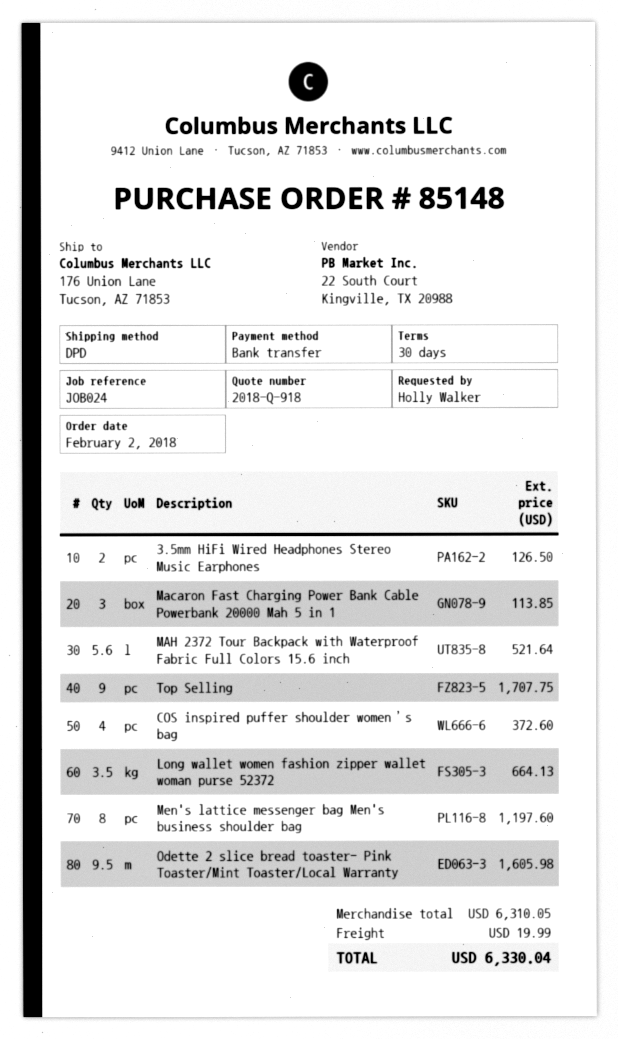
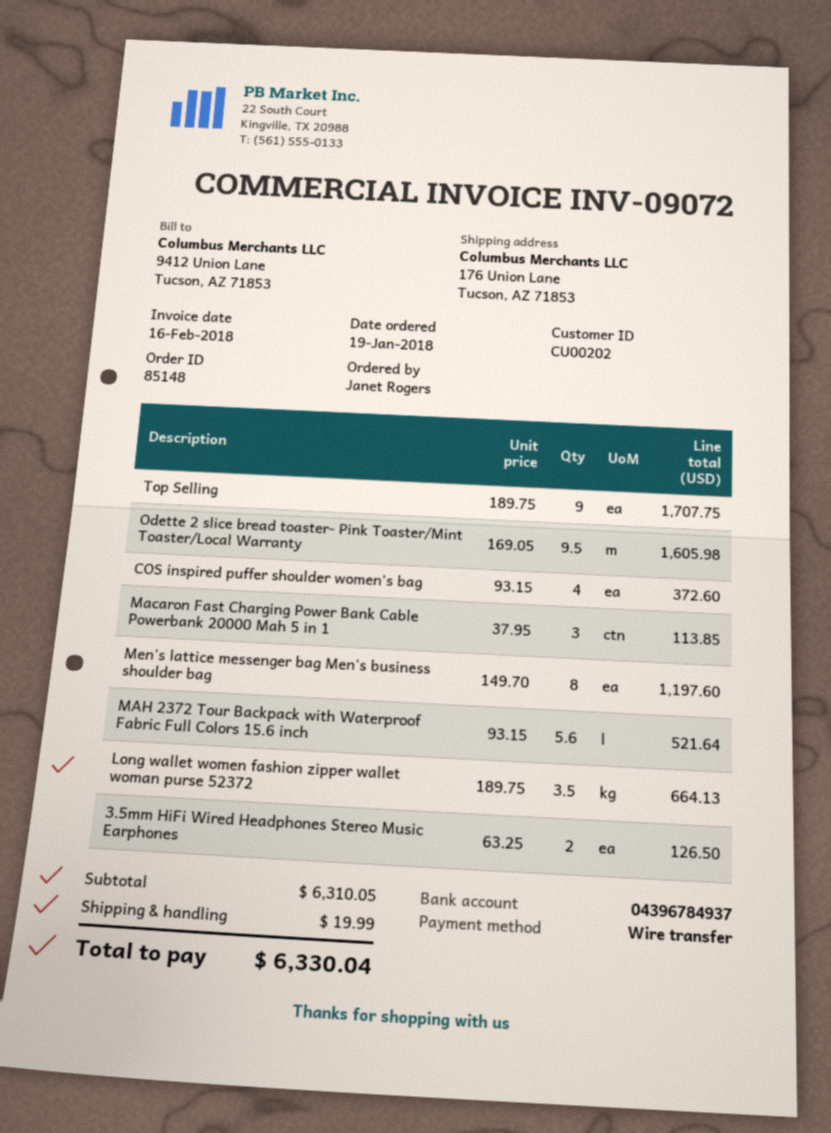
order date: 2018-02-02 -> 2018-01-19
ordered by: Holly Walker -> Janet Rogers

